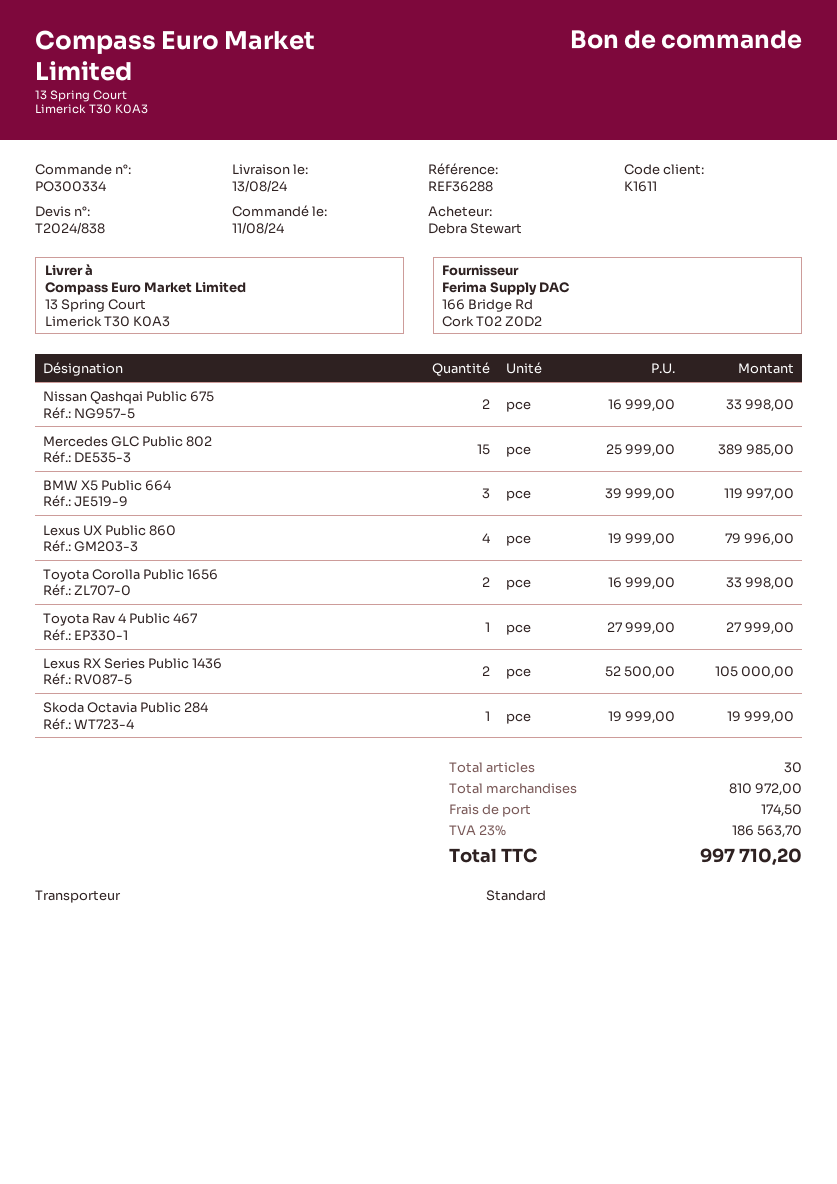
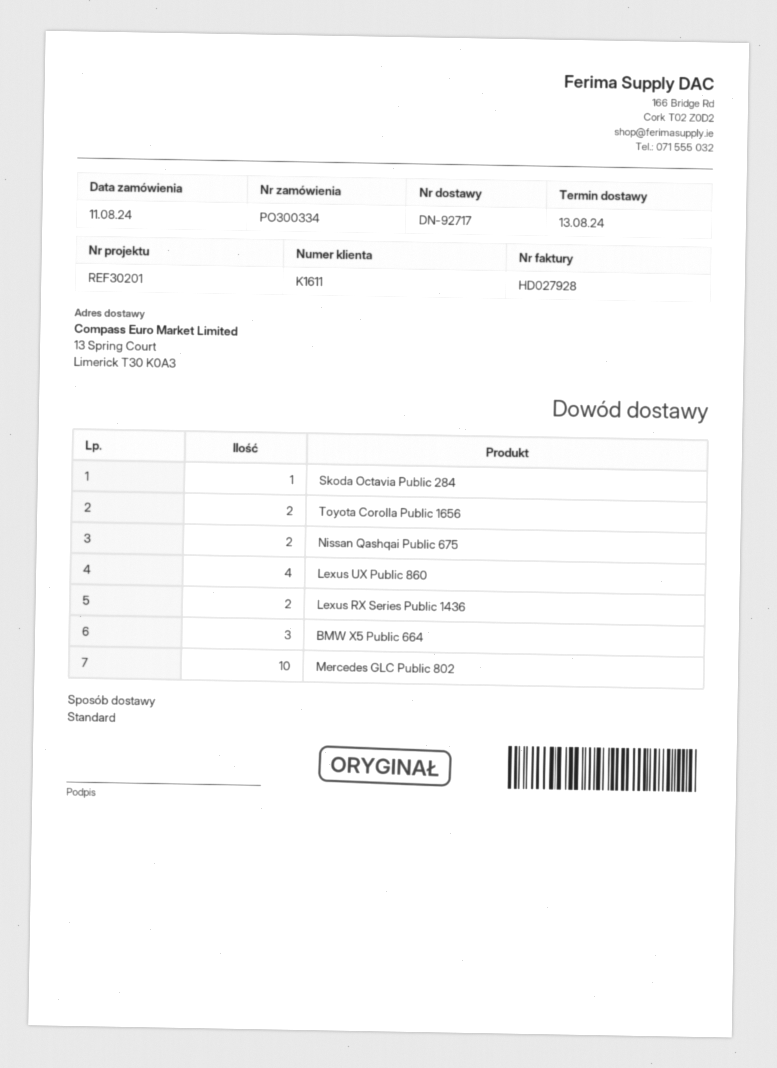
reference: REF36288 -> REF30201
Mercedes GLC Public 802: 15 -> 10
Toyota Rav 4 Public 467: 1 -> none

